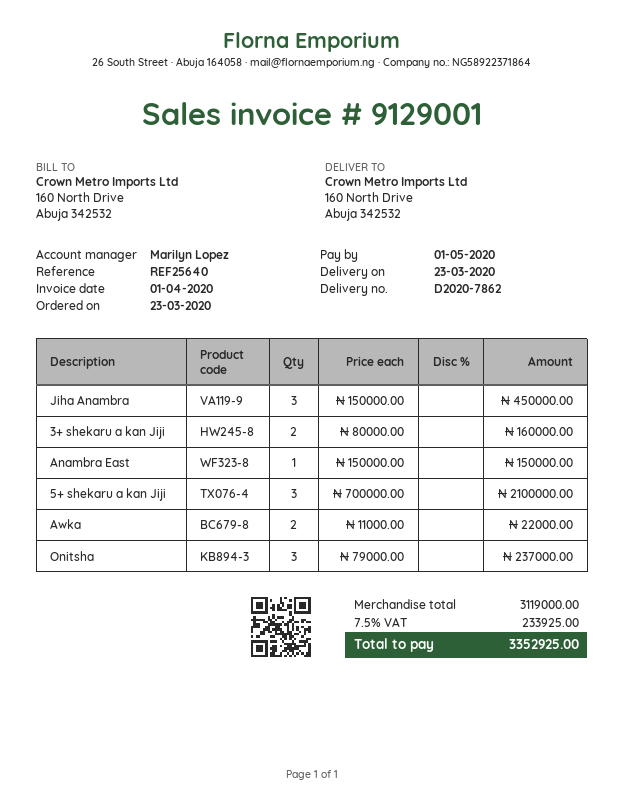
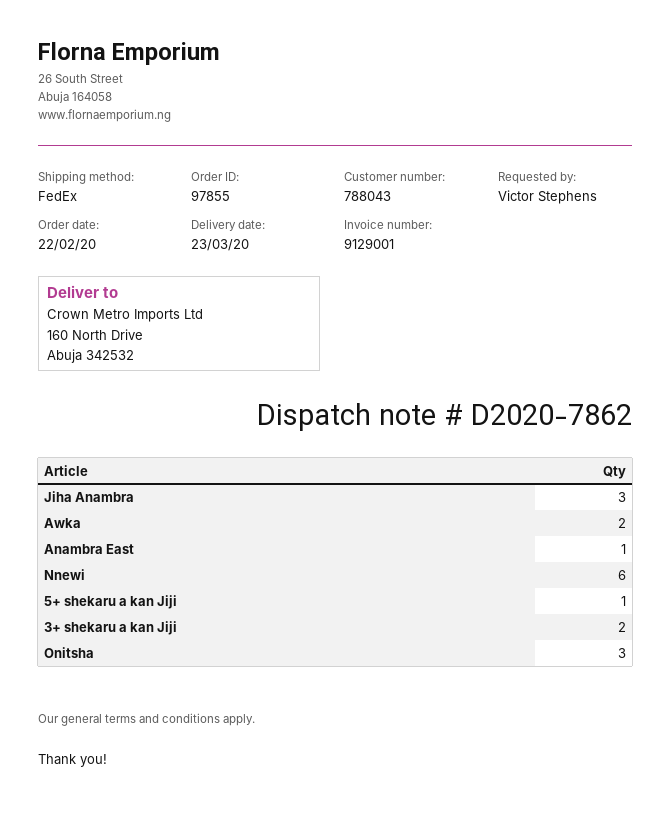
order date: 2020-03-23 -> 2020-02-22
5+ shekaru a kan Jiji: 3 -> 1
Nnewi: none -> 6

